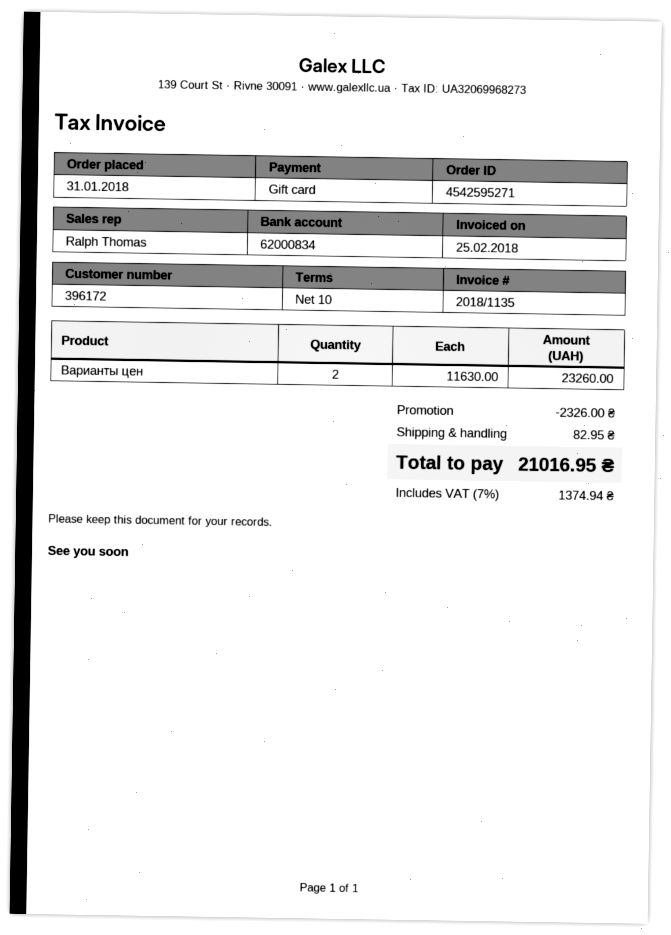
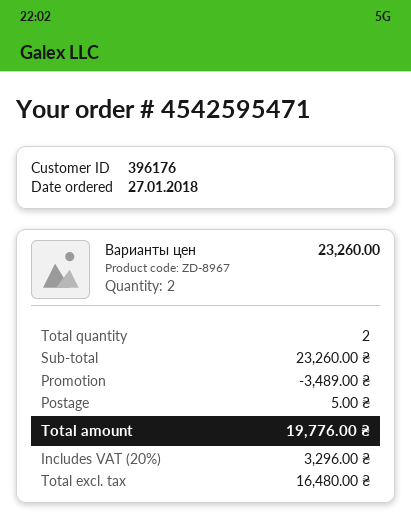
order number: 4542595271 -> 4542595471
order date: 2018-01-31 -> 2018-01-27
customer number: 396172 -> 396176
discount: 2326.00 -> 3489.00
shipping: 82.95 -> 5.00
tax: 7% = 1374.94 -> 20% = 3296.00
total: 21016.95 -> 19776.00

